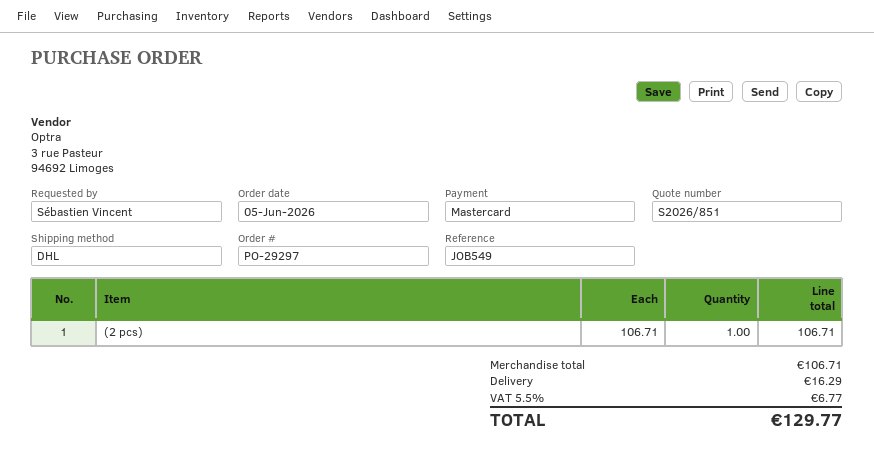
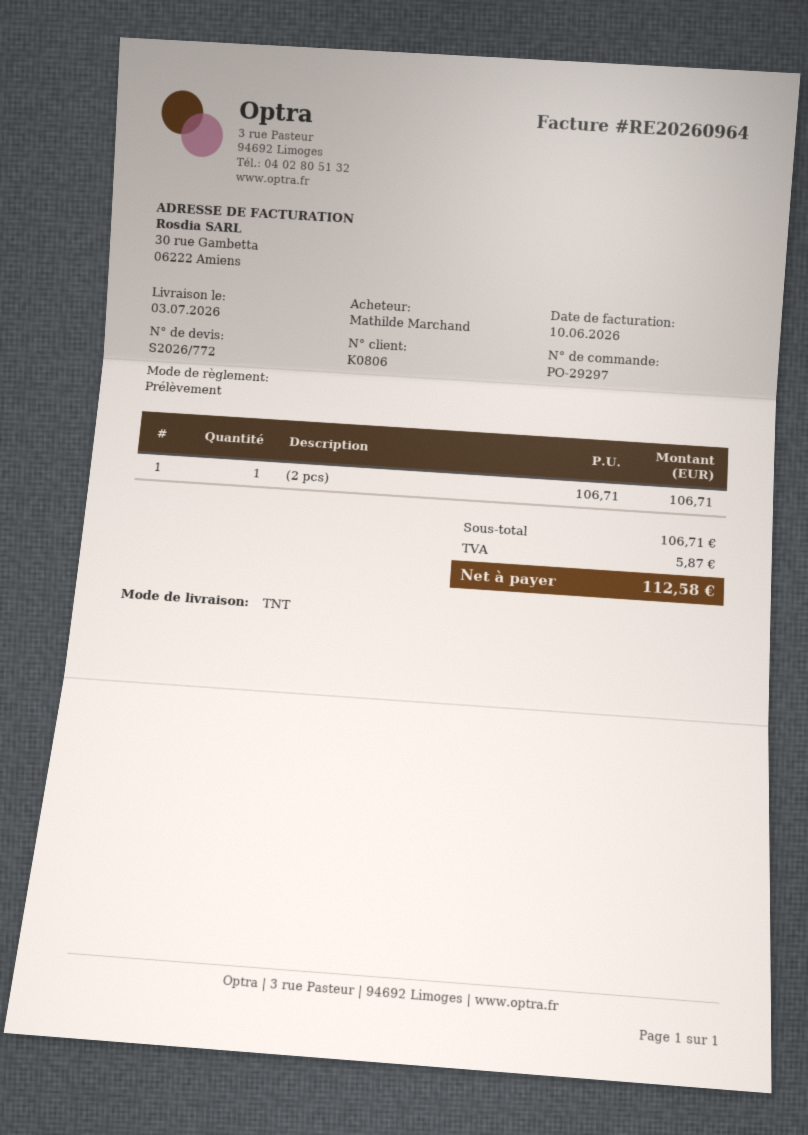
quote number: S2026/851 -> S2026/772
ordered by: Sébastien Vincent -> Mathilde Marchand
payment method: Mastercard -> direct debit
shipping method: DHL -> TNT
shipping: 16.29 -> none
tax: 6.77 -> 5.87
total: 129.77 -> 112.58

